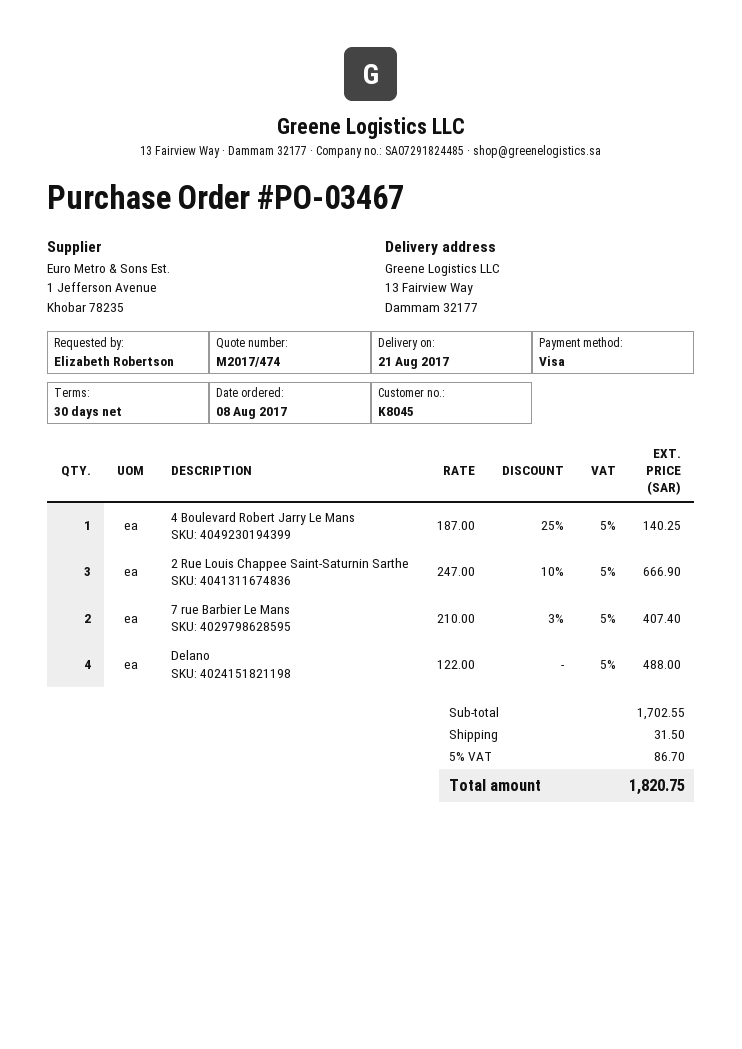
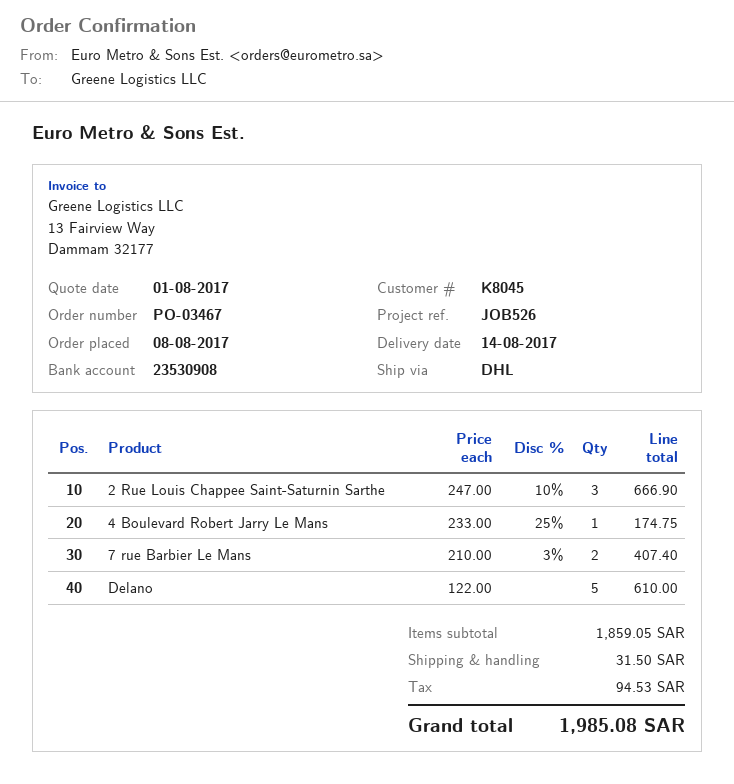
delivery date: 2017-08-21 -> 2017-08-14
4 Boulevard Robert Jarry Le Mans: 1 x 187.00 - 25% = 140.25 -> 1 x 233.00 - 25% = 174.75
Delano: 4 x 122.00 = 488.00 -> 5 x 122.00 = 610.00
subtotal: 1702.55 -> 1859.05
tax: 86.70 -> 94.53
total: 1820.75 -> 1985.08

